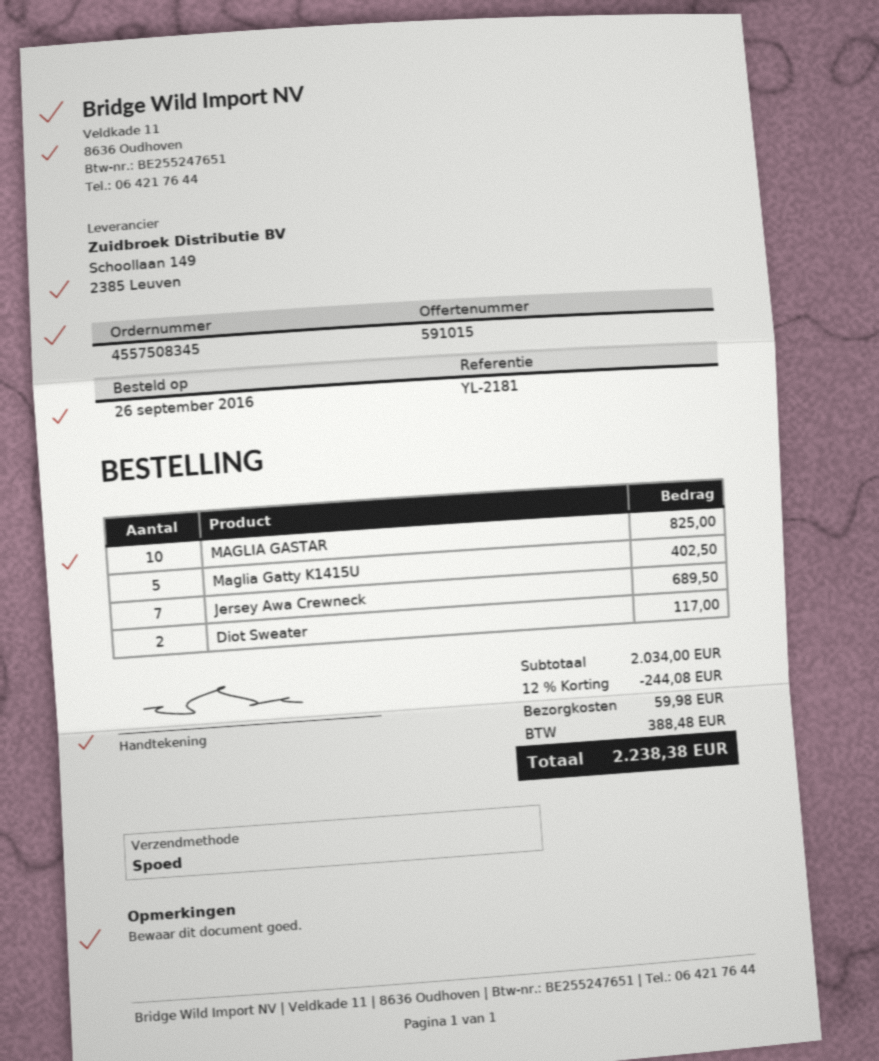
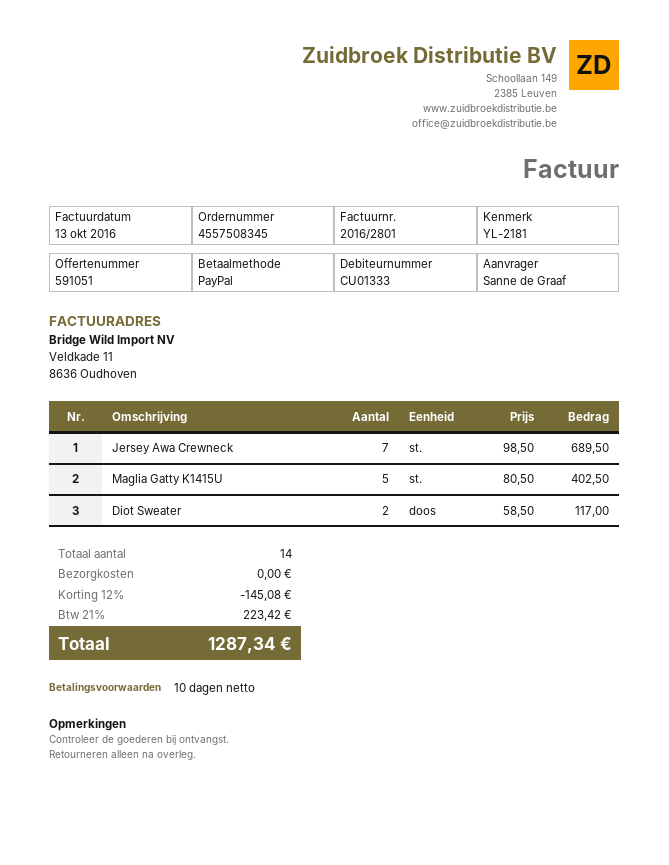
quote number: 591015 -> 591051
MAGLIA GASTAR: 10 for 825.00 -> none
discount: 12% = 244.08 -> 12% = 145.08
shipping: 59.98 -> 0.00
tax: 388.48 -> 223.42
total: 2238.38 -> 1287.34

